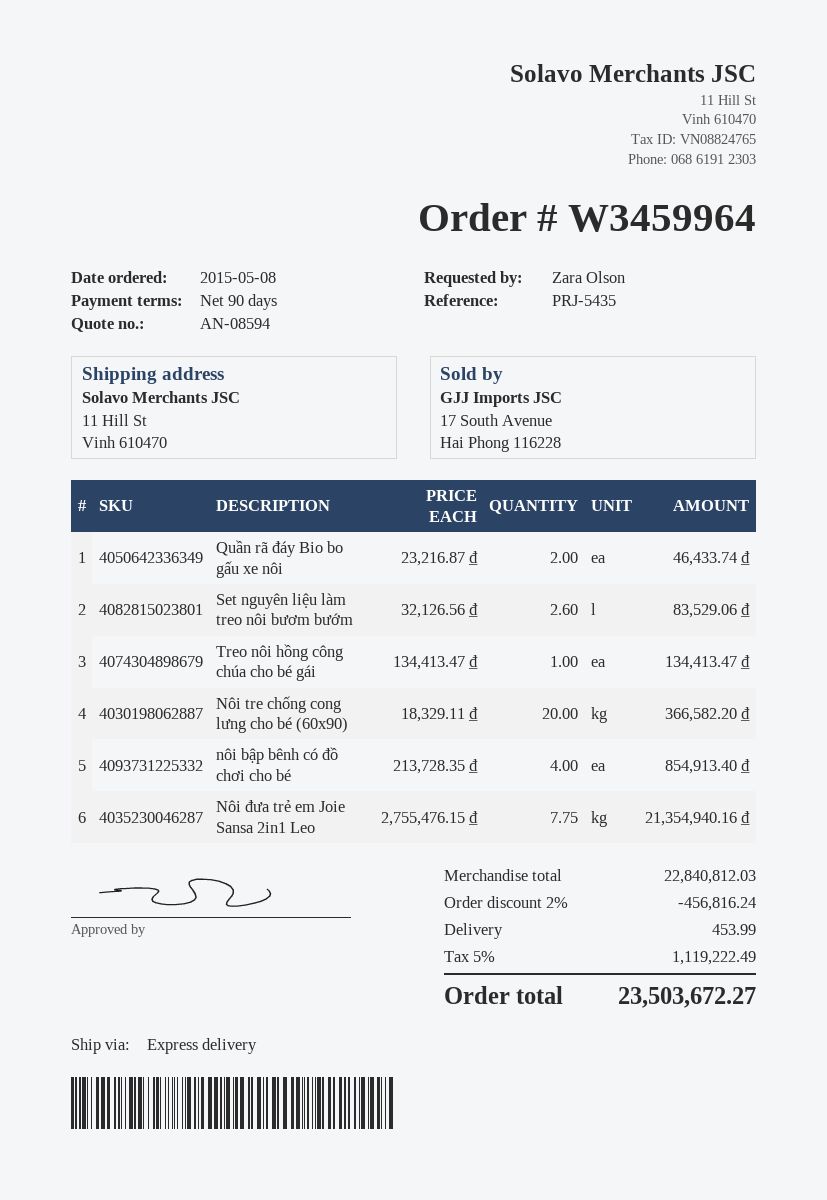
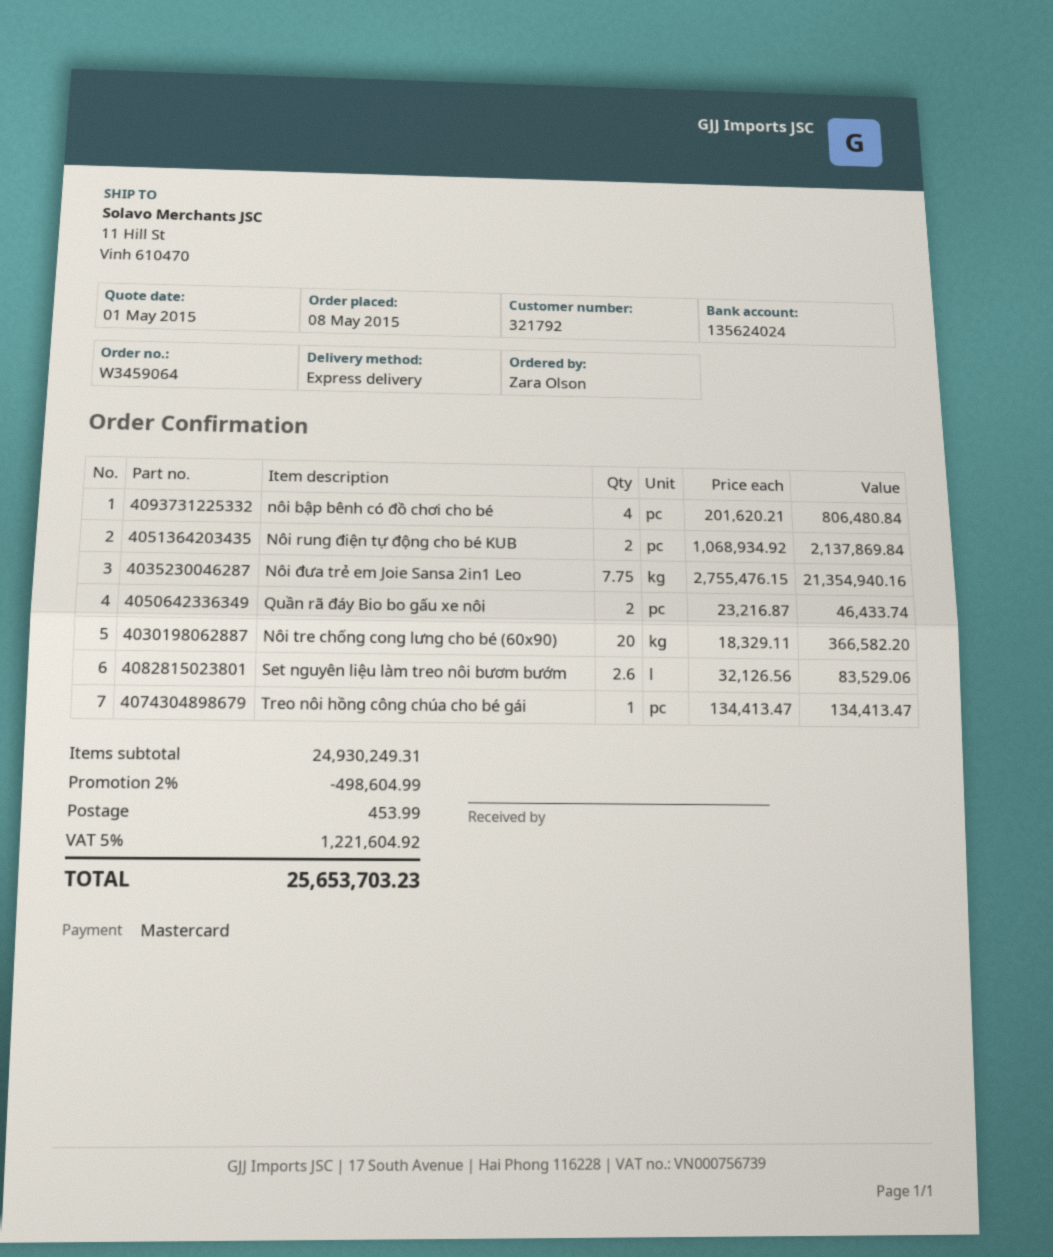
order number: W3459964 -> W3459064
nôi bập bênh có đồ chơi cho bé: 4 x 213728.35 = 854913.40 -> 4 x 201620.21 = 806480.84
Nôi rung điện tự động cho bé KUB: none -> 2 x 1068934.92 = 2137869.84
subtotal: 22840812.03 -> 24930249.31
discount: 2% = 456816.24 -> 2% = 498604.99
tax: 5% = 1119222.49 -> 5% = 1221604.92
total: 23503672.27 -> 25653703.23

